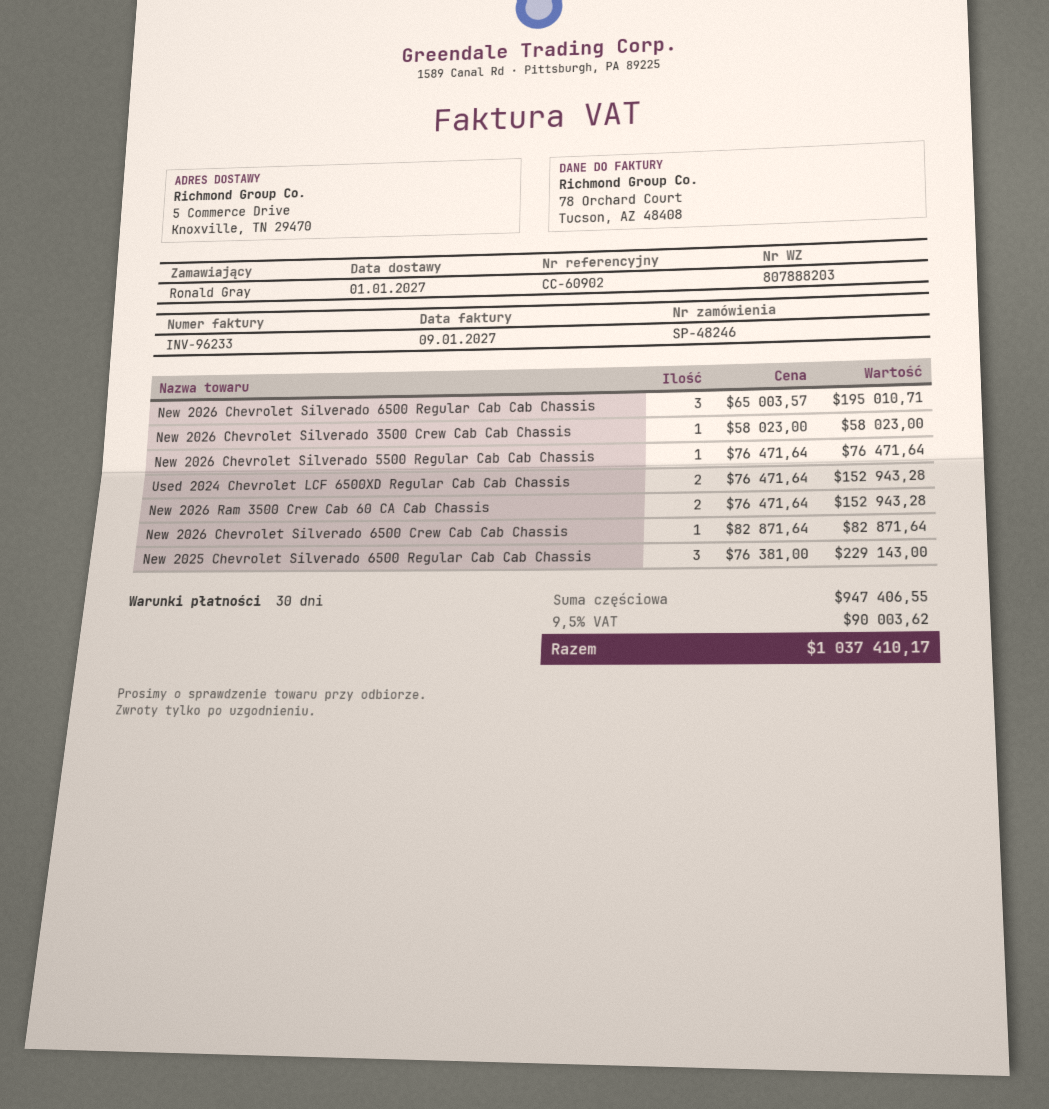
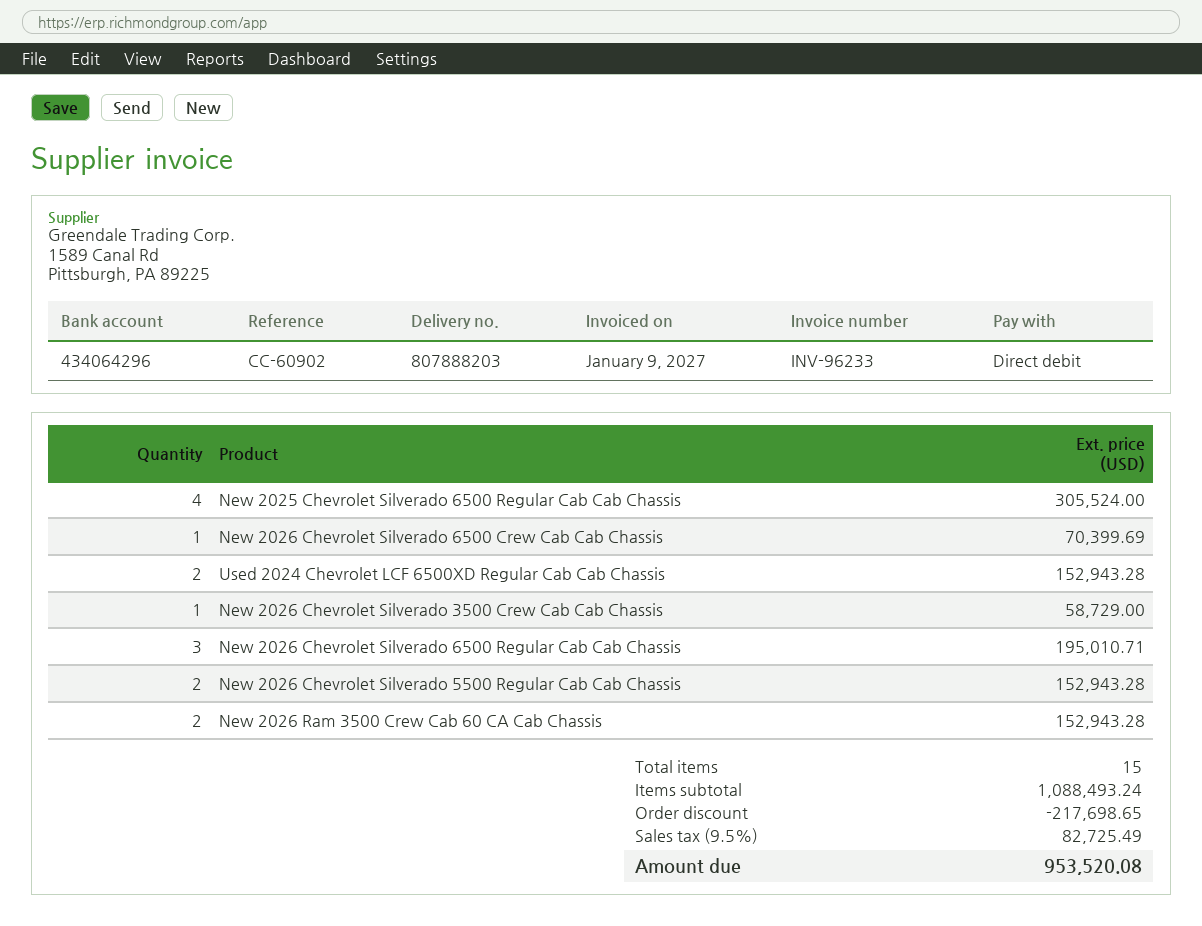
New 2026 Chevrolet Silverado 3500 Crew Cab Cab Chassis: 1 for 58023.00 -> 1 for 58729.00
New 2026 Chevrolet Silverado 5500 Regular Cab Cab Chassis: 1 for 76471.64 -> 2 for 152943.28
New 2026 Chevrolet Silverado 6500 Crew Cab Cab Chassis: 1 for 82871.64 -> 1 for 70399.69
New 2025 Chevrolet Silverado 6500 Regular Cab Cab Chassis: 3 for 229143.00 -> 4 for 305524.00
subtotal: 947406.55 -> 1088493.24
discount: none -> 217698.65
tax: 9.5% = 90003.62 -> 9.5% = 82725.49
total: 1037410.17 -> 953520.08

